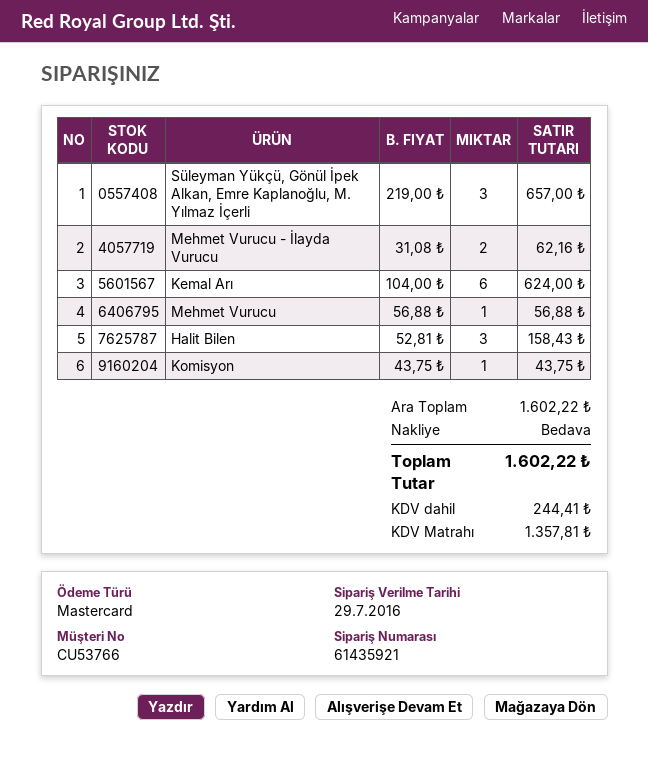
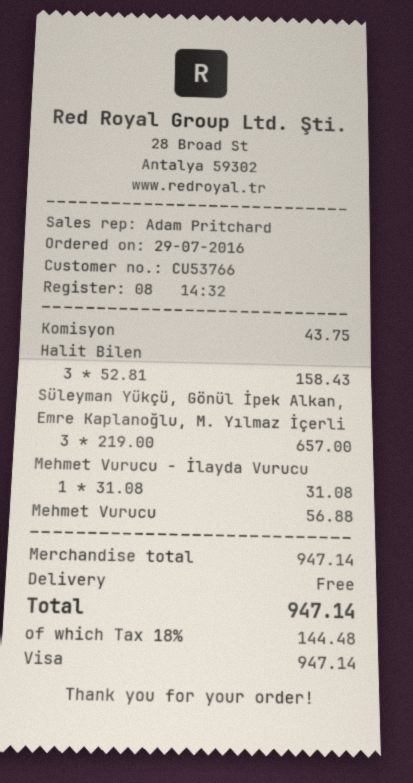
payment method: Mastercard -> Visa
Mehmet Vurucu - İlayda Vurucu: 2 x 31.08 = 62.16 -> 1 x 31.08 = 31.08
Kemal Arı: 6 x 104.00 = 624.00 -> none
subtotal: 1602.22 -> 947.14
tax: 244.41 -> 144.48
total: 1602.22 -> 947.14

